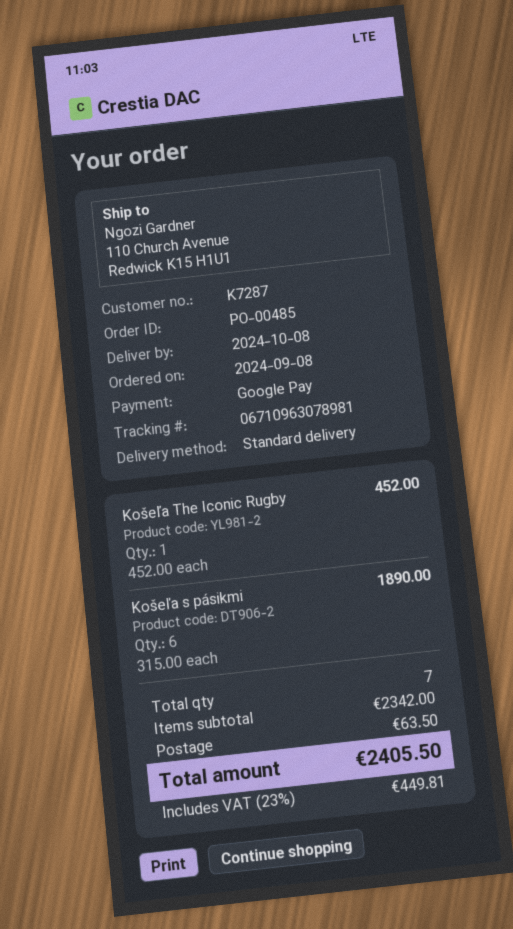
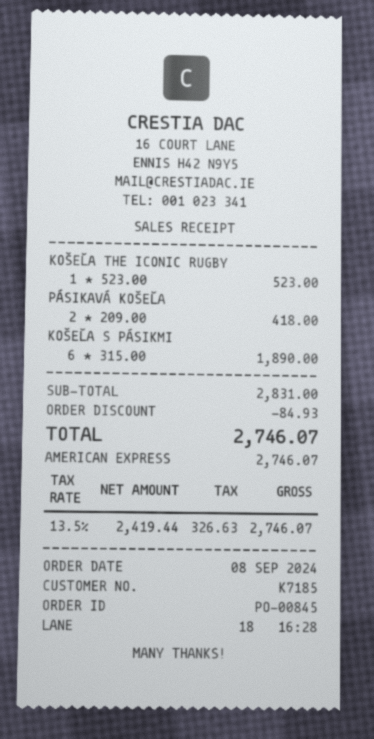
order number: PO-00485 -> PO-00845
customer number: K7287 -> K7185
payment method: Google Pay -> American Express
Košeľa The Iconic Rugby: 1 x 452.00 = 452.00 -> 1 x 523.00 = 523.00
PÁSIKAVÁ KOŠEĽA: none -> 2 x 209.00 = 418.00
subtotal: 2342.00 -> 2831.00
discount: none -> 84.93
shipping: 63.50 -> none
tax: 23% = 449.81 -> 13.5% = 326.63
total: 2405.50 -> 2746.07

